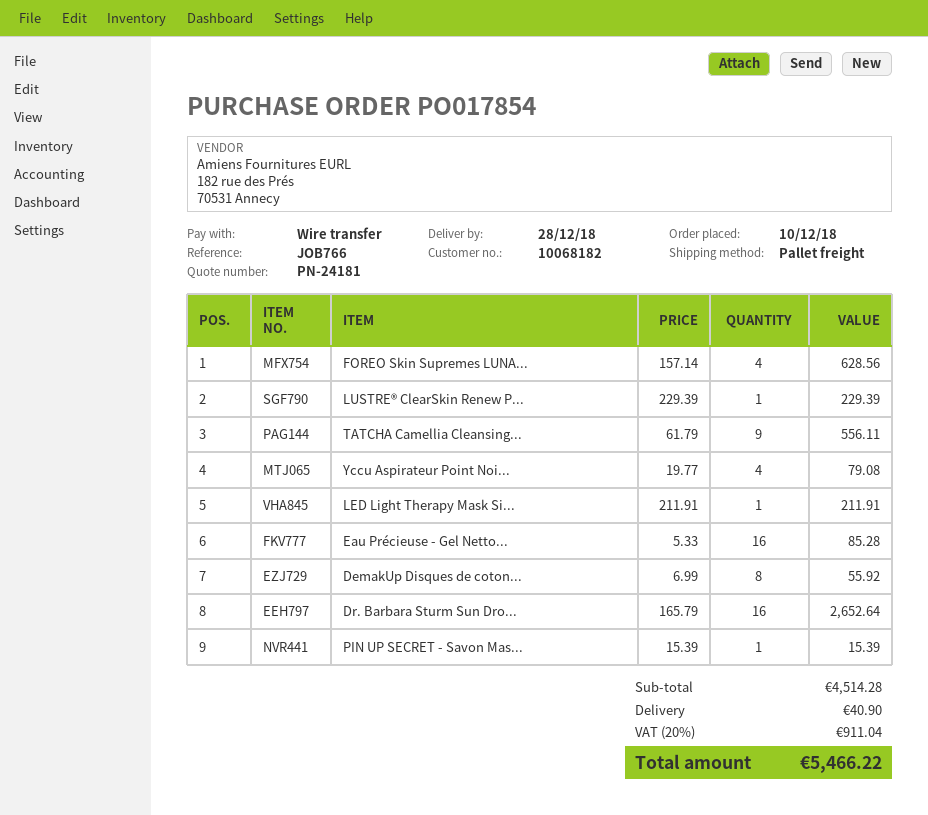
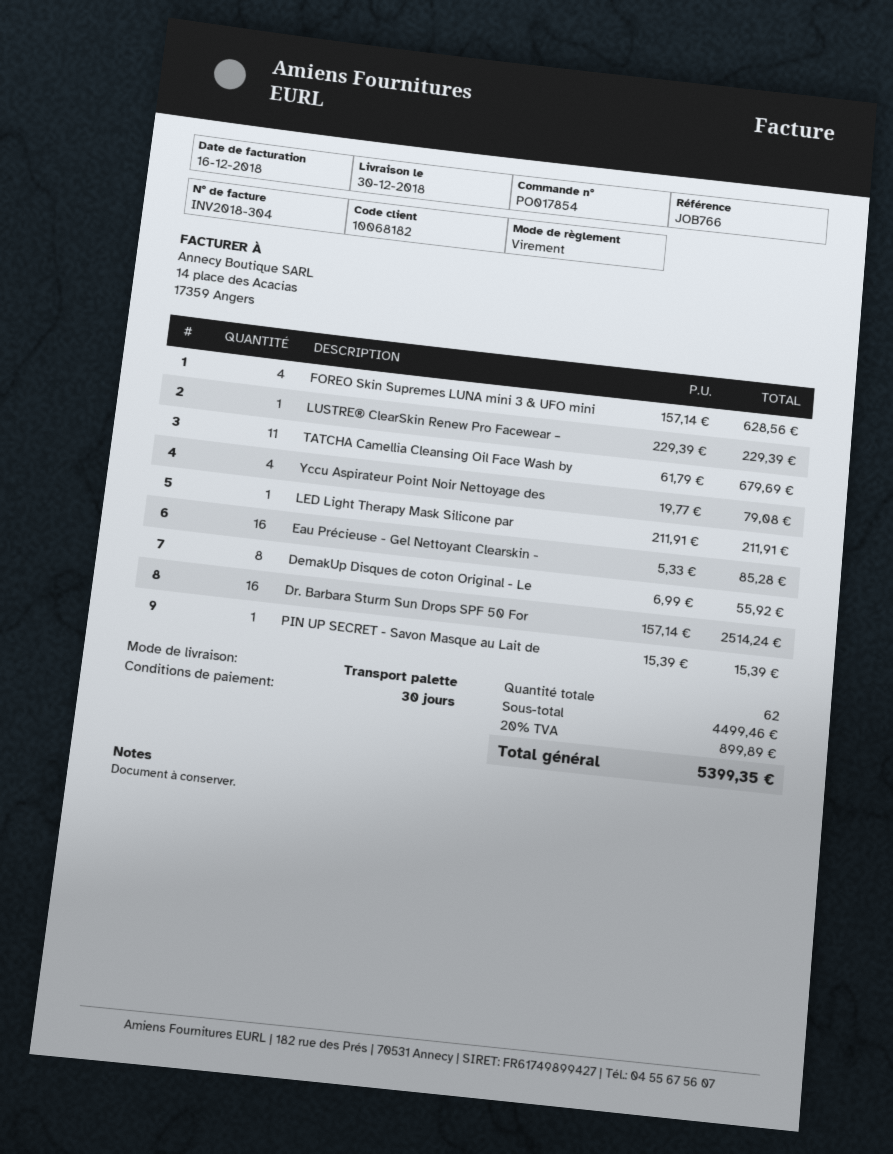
delivery date: 2018-12-28 -> 2018-12-30
TATCHA Camellia Cleansing...: 9 x 61.79 = 556.11 -> 11 x 61.79 = 679.69
Dr. Barbara Sturm Sun Dro...: 16 x 165.79 = 2652.64 -> 16 x 157.14 = 2514.24
subtotal: 4514.28 -> 4499.46
shipping: 40.90 -> none
tax: 20% = 911.04 -> 20% = 899.89
total: 5466.22 -> 5399.35

